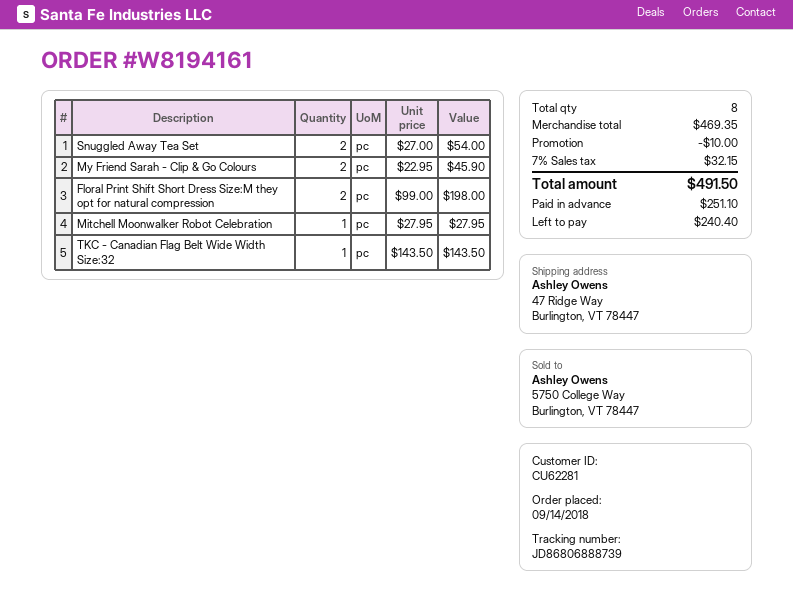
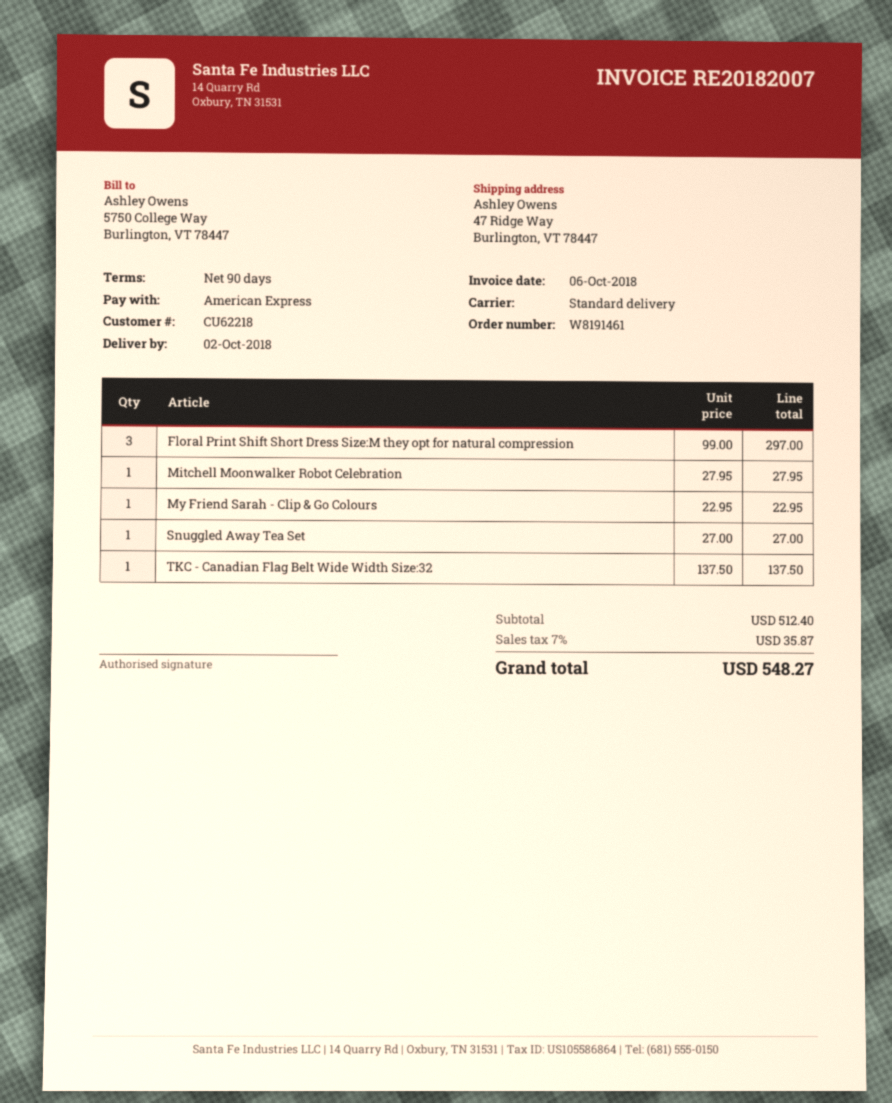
order number: W8194161 -> W8191461
customer number: CU62281 -> CU62218
Snuggled Away Tea Set: 2 x 27.00 = 54.00 -> 1 x 27.00 = 27.00
My Friend Sarah - Clip & Go Colours: 2 x 22.95 = 45.90 -> 1 x 22.95 = 22.95
Floral Print Shift Short Dress Size:M they opt for natural compression: 2 x 99.00 = 198.00 -> 3 x 99.00 = 297.00
TKC - Canadian Flag Belt Wide Width Size:32: 1 x 143.50 = 143.50 -> 1 x 137.50 = 137.50
subtotal: 469.35 -> 512.40
discount: 10.00 -> none
tax: 7% = 32.15 -> 7% = 35.87
total: 491.50 -> 548.27

